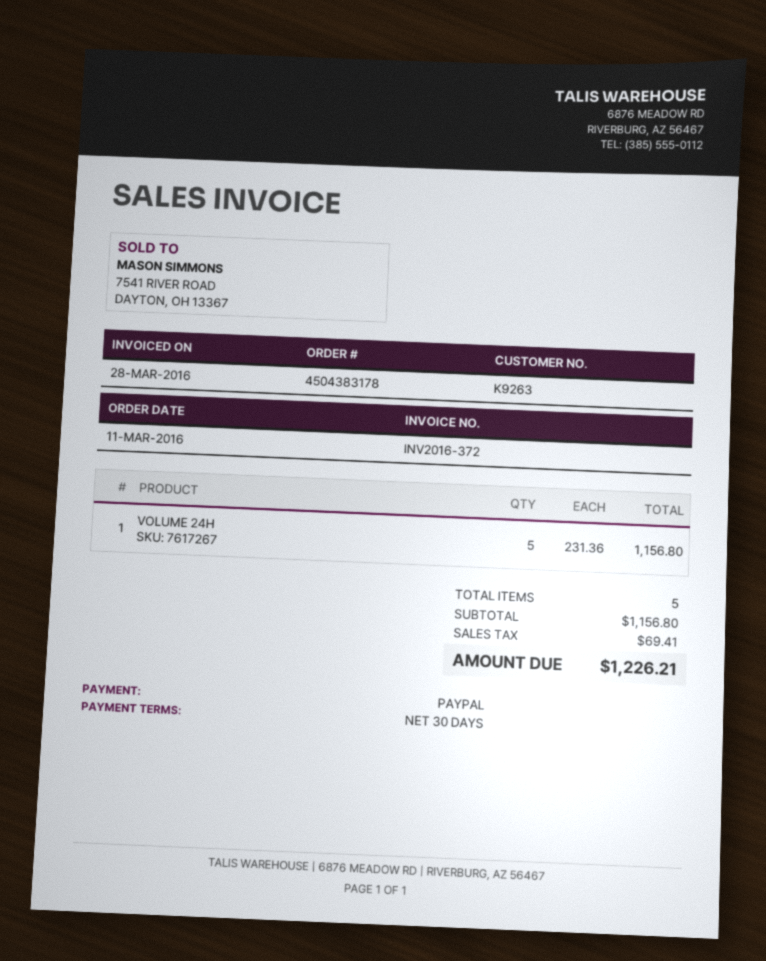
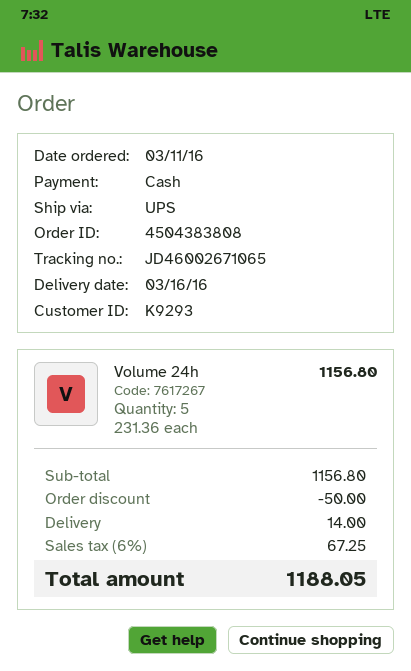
order number: 4504383178 -> 4504383808
customer number: K9263 -> K9293
payment method: PayPal -> cash
discount: none -> 50.00
shipping: none -> 14.00
tax: 69.41 -> 67.25
total: 1226.21 -> 1188.05

